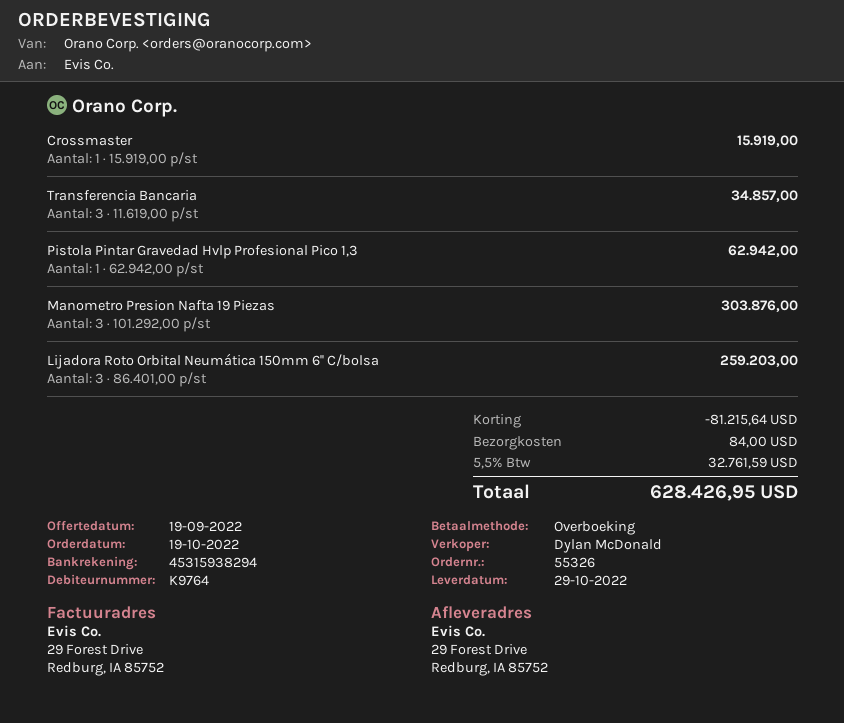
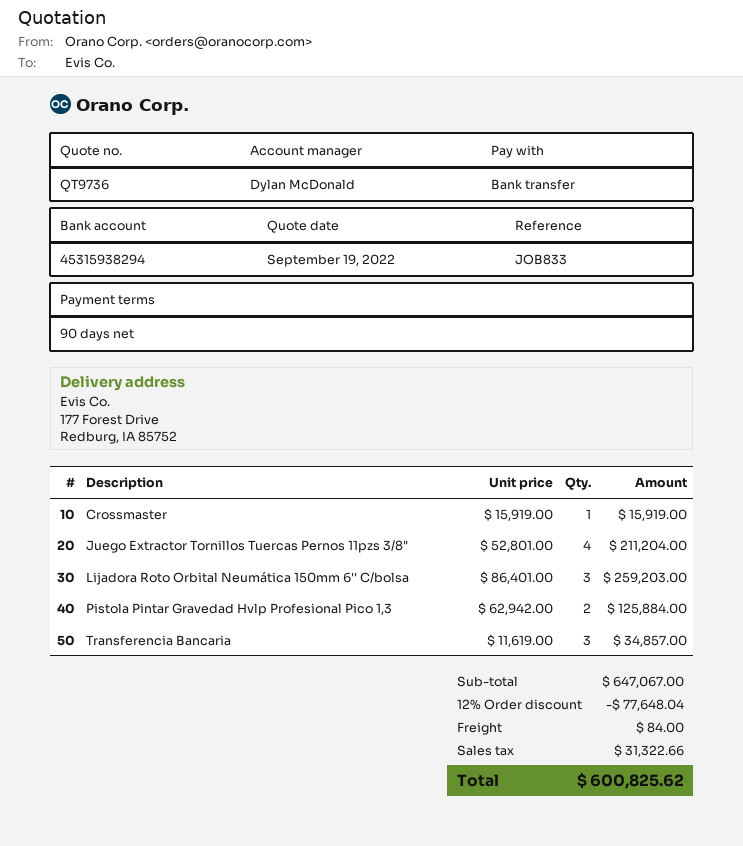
ship to: 29 Forest Drive, Redburg, IA 85752 -> 177 Forest Drive, Redburg, IA 85752
Pistola Pintar Gravedad Hvlp Profesional Pico 1,3: 1 x 62942.00 = 62942.00 -> 2 x 62942.00 = 125884.00
Manometro Presion Nafta 19 Piezas: 3 x 101292.00 = 303876.00 -> none
Juego Extractor Tornillos Tuercas Pernos 11pzs 3/8": none -> 4 x 52801.00 = 211204.00
discount: 81215.64 -> 77648.04
tax: 32761.59 -> 31322.66
total: 628426.95 -> 600825.62

